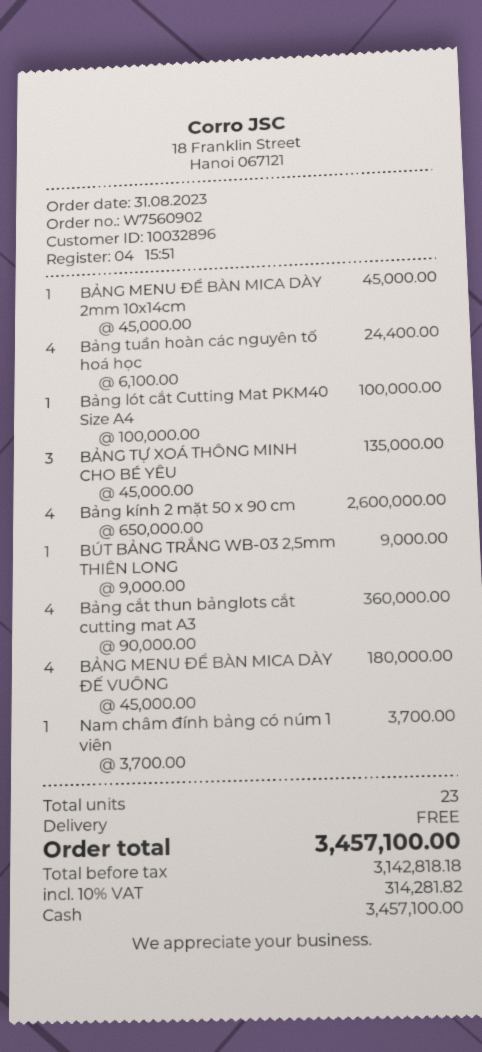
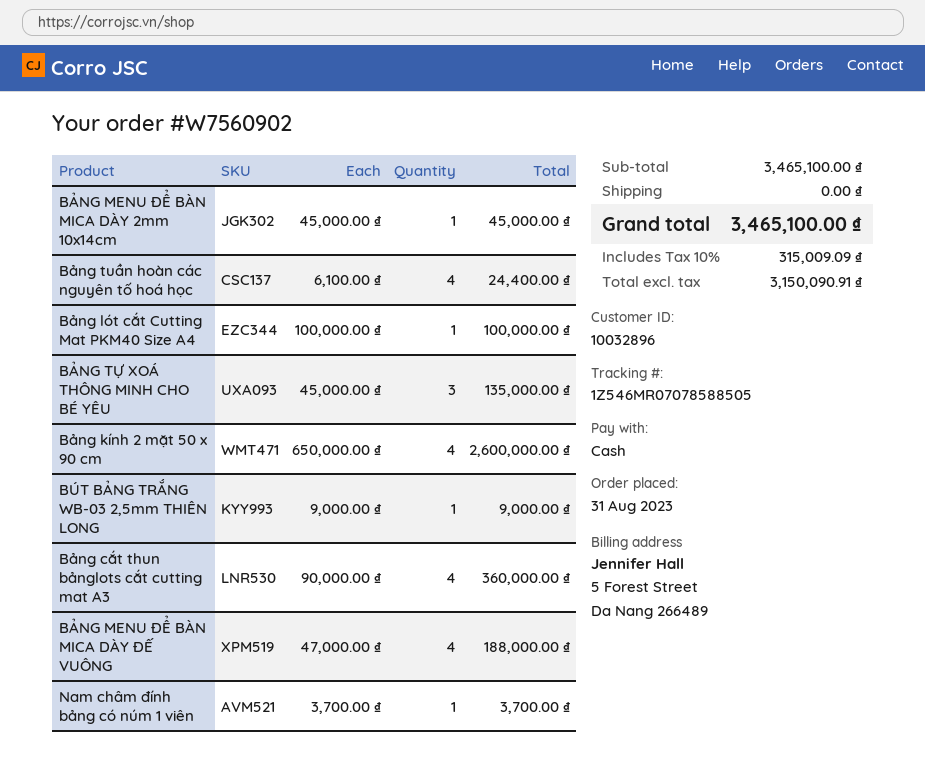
BẢNG MENU ĐỂ BÀN MICA DÀY ĐẾ VUÔNG: 4 x 45000.00 = 180000.00 -> 4 x 47000.00 = 188000.00
net: 3142818.18 -> 3150090.91
tax: 10% = 314281.82 -> 10% = 315009.09
total: 3457100.00 -> 3465100.00

